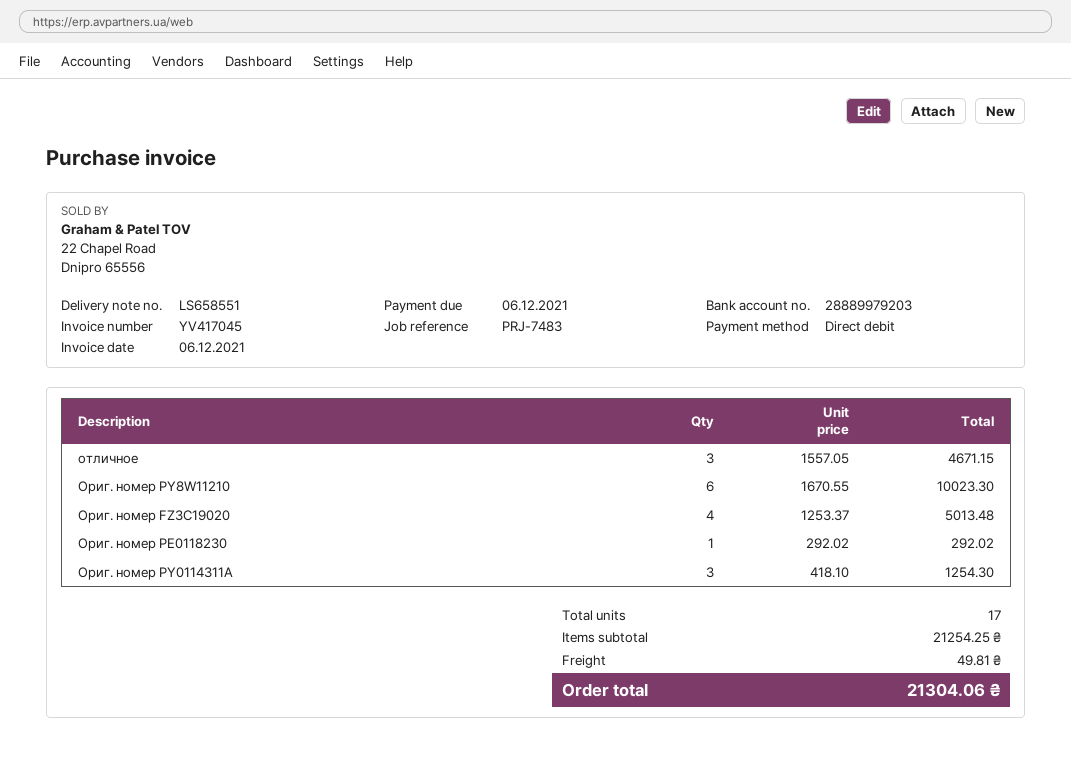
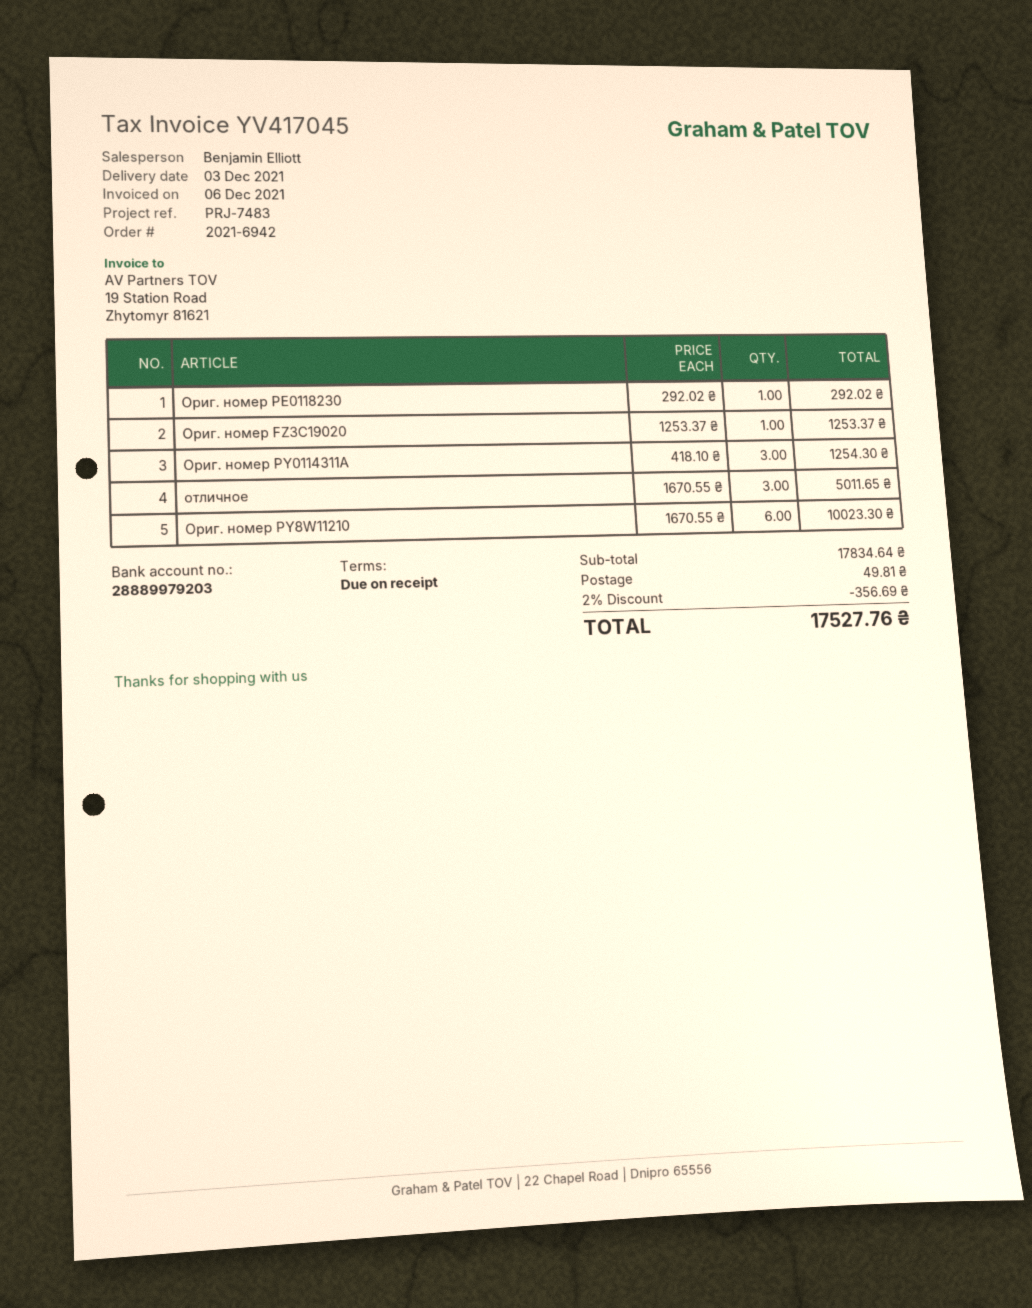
отличное: 3 x 1557.05 = 4671.15 -> 3 x 1670.55 = 5011.65
Ориг. номер FZ3C19020: 4 x 1253.37 = 5013.48 -> 1 x 1253.37 = 1253.37
subtotal: 21254.25 -> 17834.64
discount: none -> 2% = 356.69
total: 21304.06 -> 17527.76

